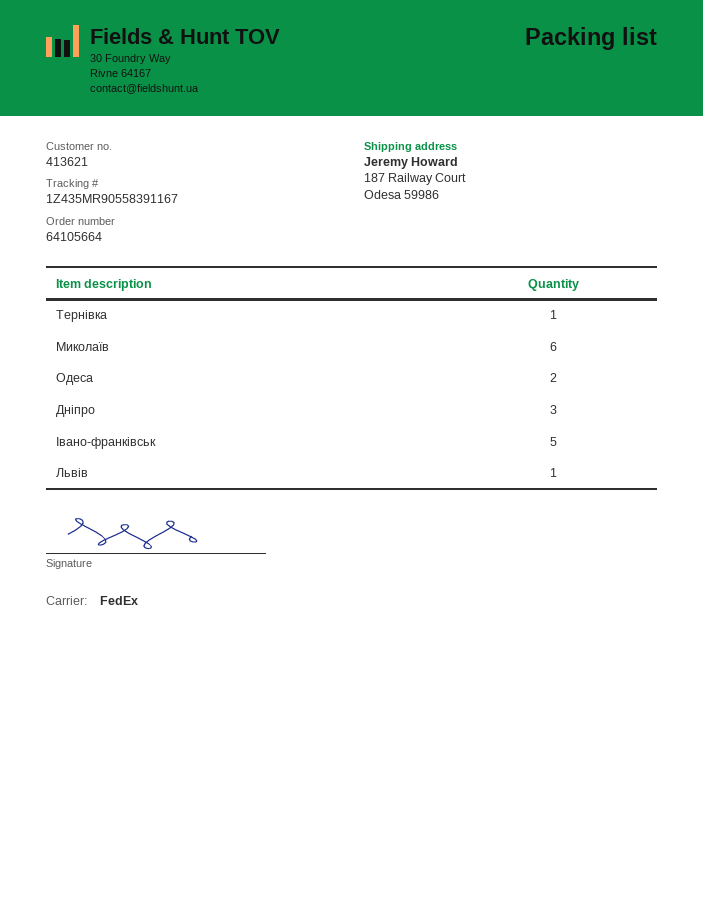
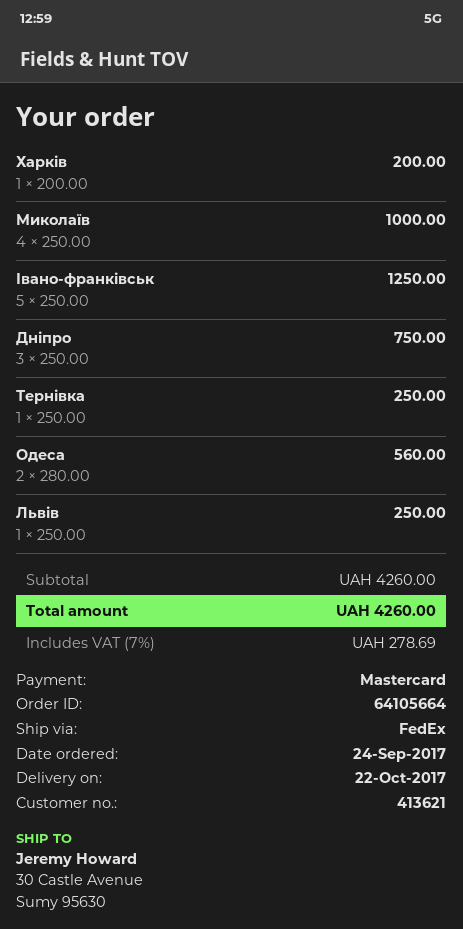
ship to: 187 Railway Court, Odesa 59986 -> 30 Castle Avenue, Sumy 95630
Миколаїв: 6 -> 4
Харків: none -> 1

